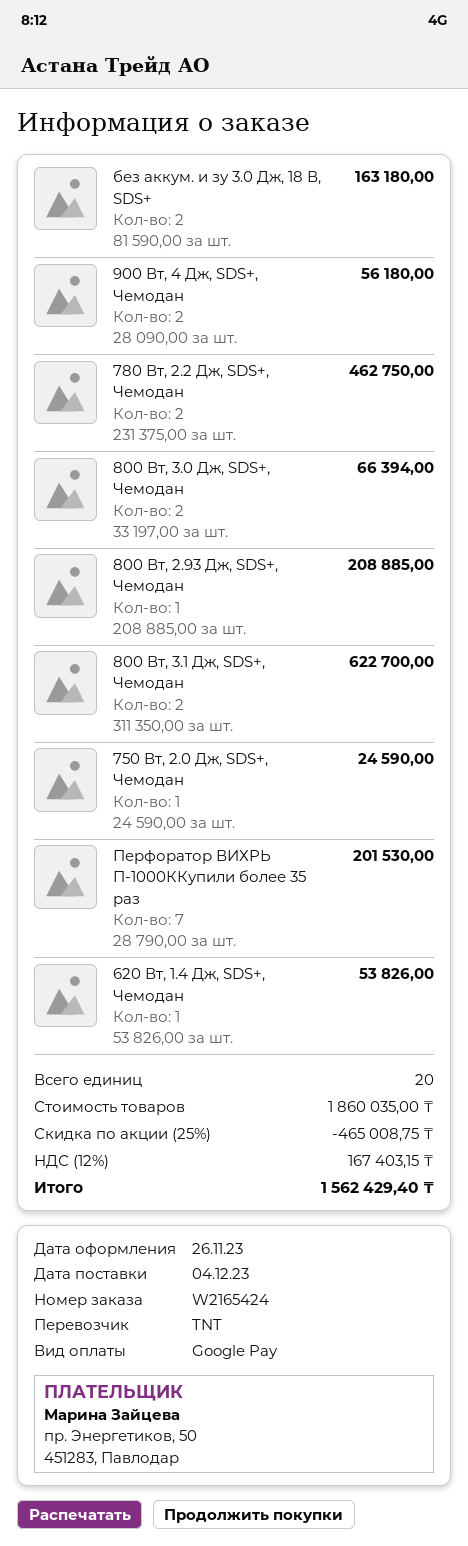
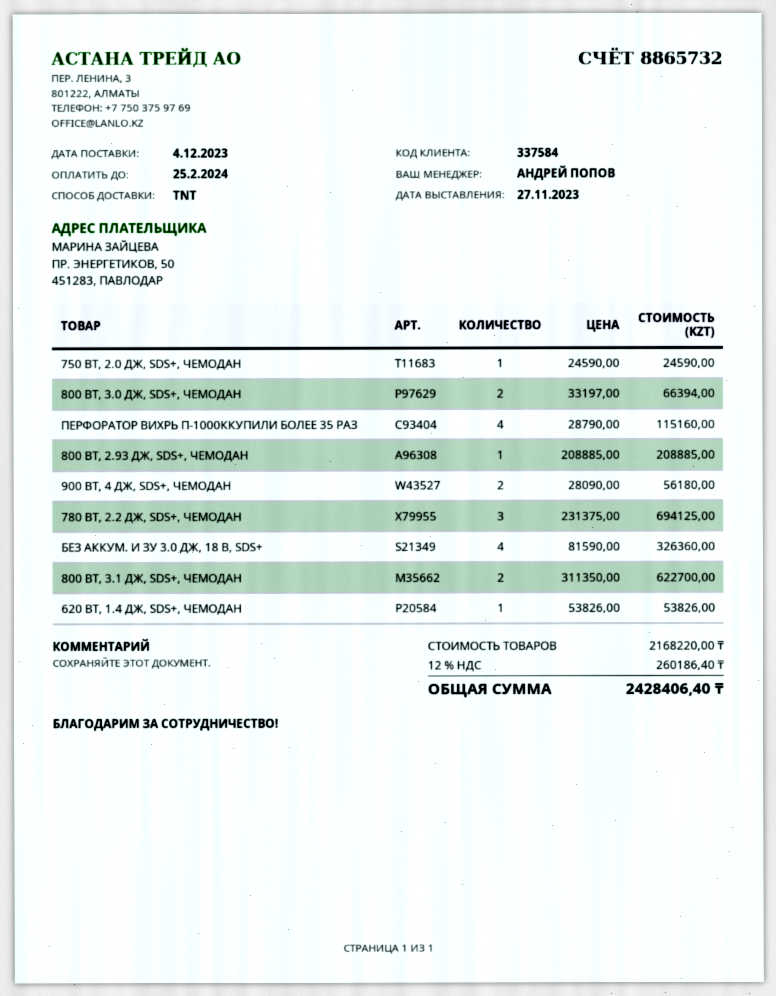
без аккум. и зу 3.0 Дж, 18 В, SDS+: 2 x 81590.00 = 163180.00 -> 4 x 81590.00 = 326360.00
780 Вт, 2.2 Дж, SDS+, Чемодан: 2 x 231375.00 = 462750.00 -> 3 x 231375.00 = 694125.00
Перфоратор ВИХРЬ П-1000ККупили более 35 раз: 7 x 28790.00 = 201530.00 -> 4 x 28790.00 = 115160.00
subtotal: 1860035.00 -> 2168220.00
discount: 25% = 465008.75 -> none
tax: 12% = 167403.15 -> 12% = 260186.40
total: 1562429.40 -> 2428406.40

